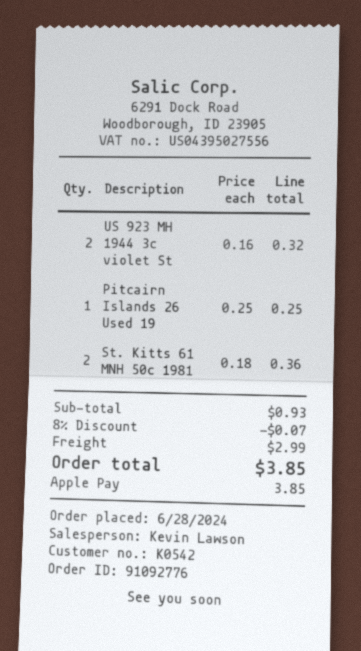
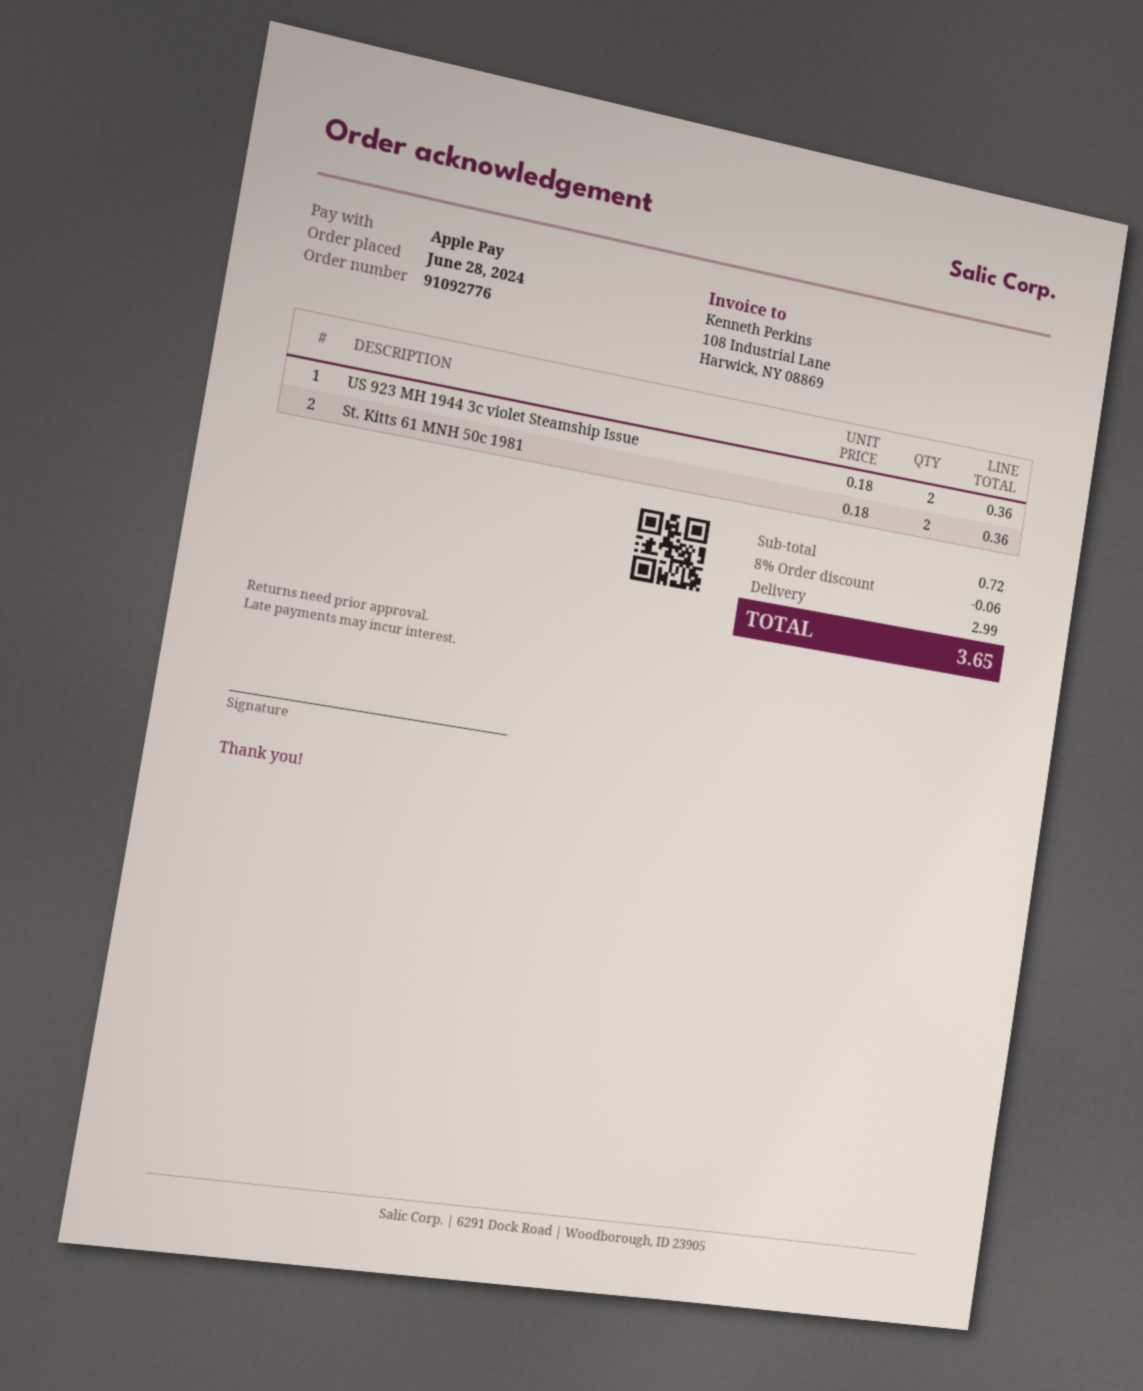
US 923 MH 1944 3c violet St: 2 x 0.16 = 0.32 -> 2 x 0.18 = 0.36
Pitcairn Islands 26 Used 19: 1 x 0.25 = 0.25 -> none
subtotal: 0.93 -> 0.72
discount: 8% = 0.07 -> 8% = 0.06
total: 3.85 -> 3.65

